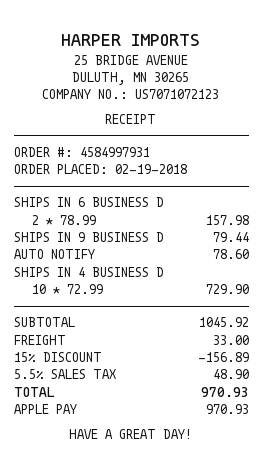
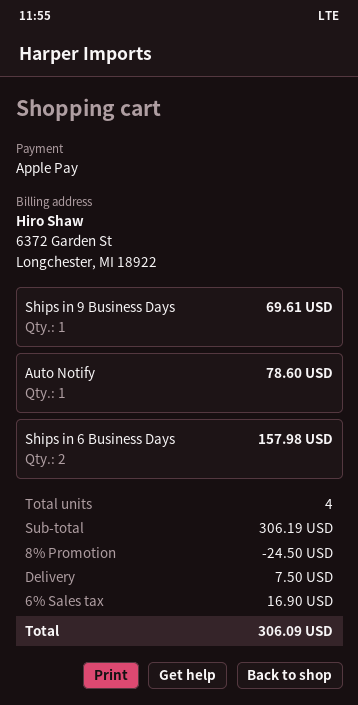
SHIPS IN 9 BUSINESS D: 1 for 79.44 -> 1 for 69.61
SHIPS IN 4 BUSINESS D: 10 for 729.90 -> none
subtotal: 1045.92 -> 306.19
discount: 15% = 156.89 -> 8% = 24.50
shipping: 33.00 -> 7.50
tax: 5.5% = 48.90 -> 6% = 16.90
total: 970.93 -> 306.09

